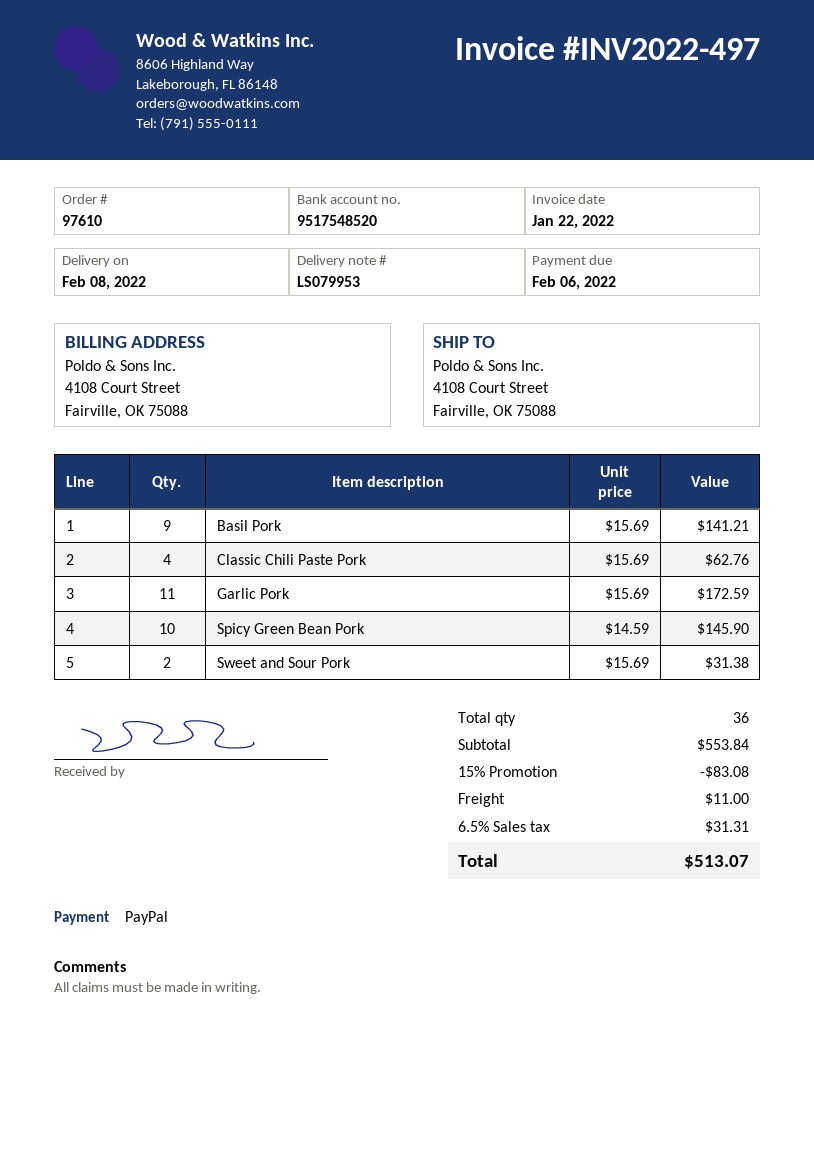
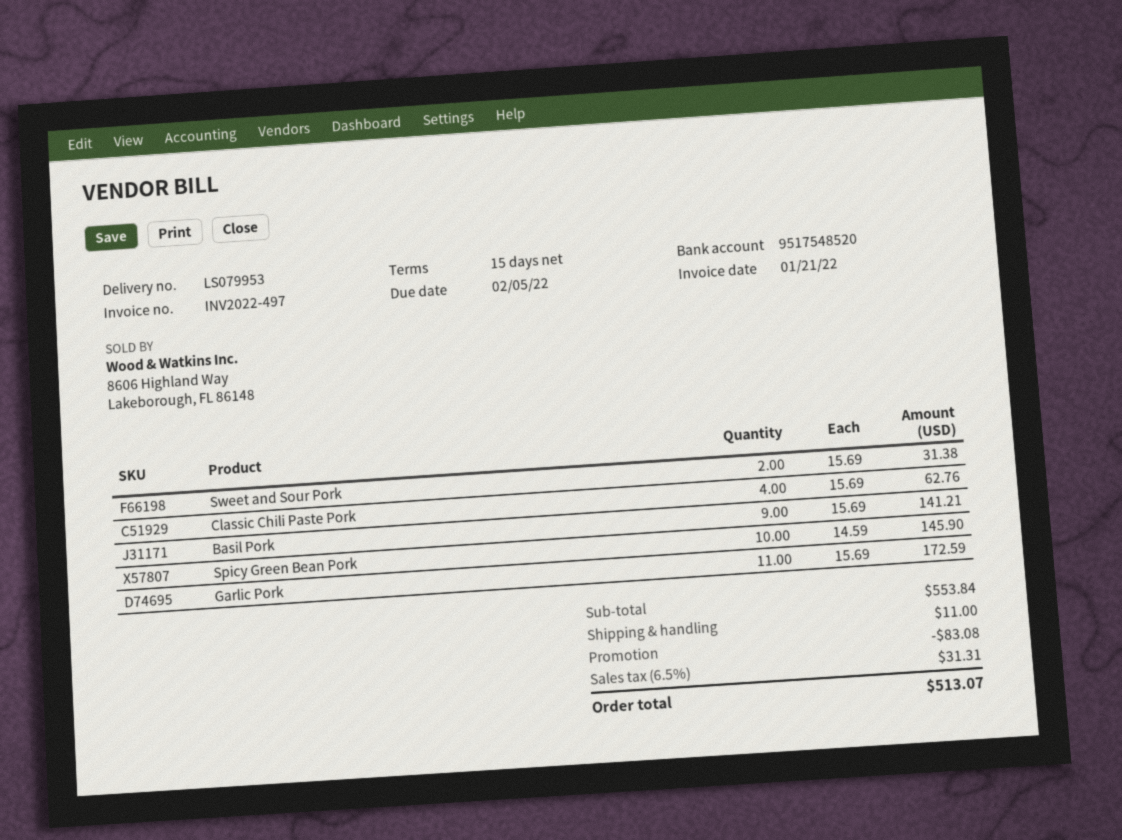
invoice date: 2022-01-22 -> 2022-01-21
due date: 2022-02-06 -> 2022-02-05

